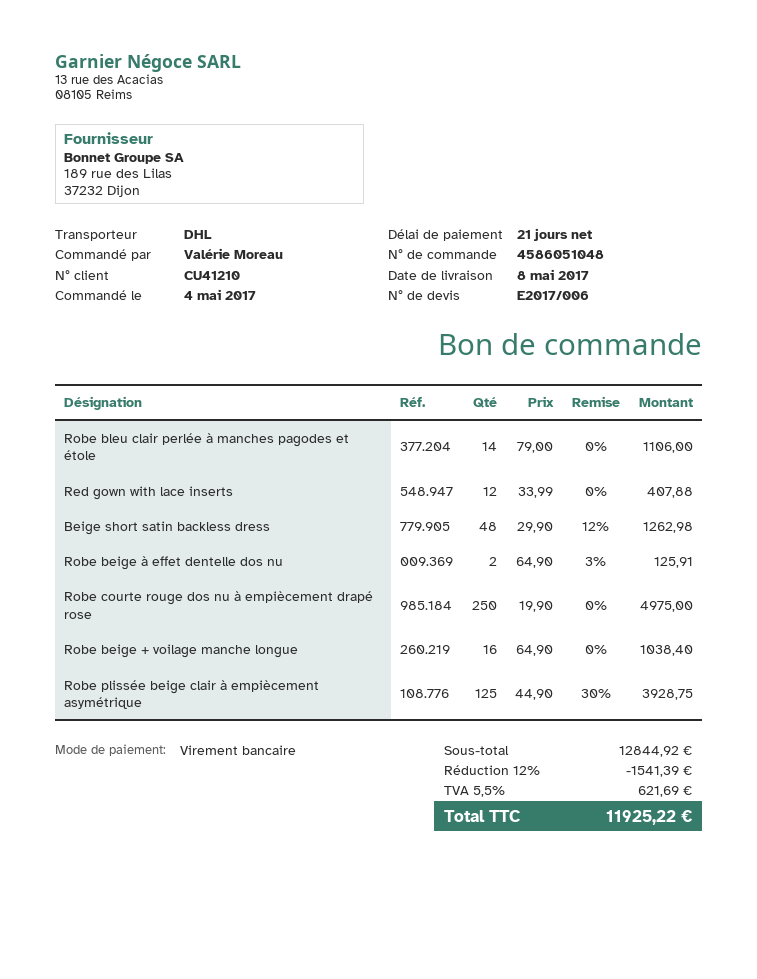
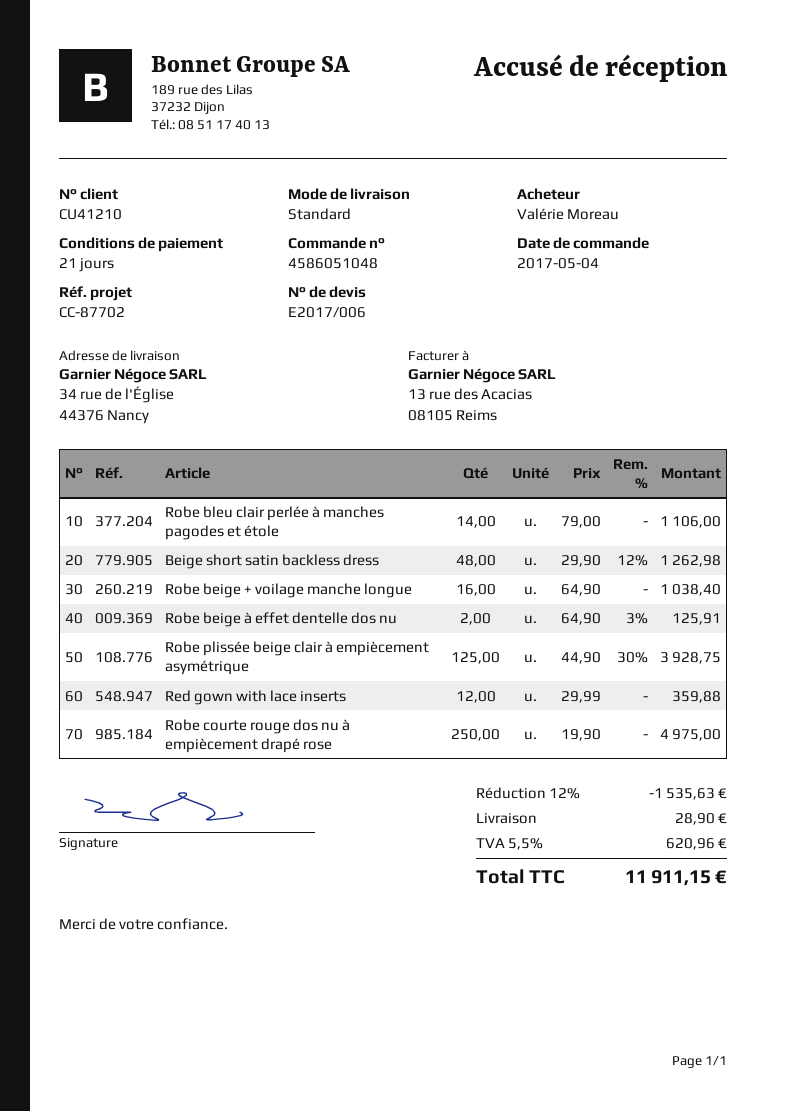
shipping method: DHL -> standard
Red gown with lace inserts: 12 x 33.99 = 407.88 -> 12 x 29.99 = 359.88
discount: 12% = 1541.39 -> 12% = 1535.63
shipping: none -> 28.90
tax: 5.5% = 621.69 -> 5.5% = 620.96
total: 11925.22 -> 11911.15

